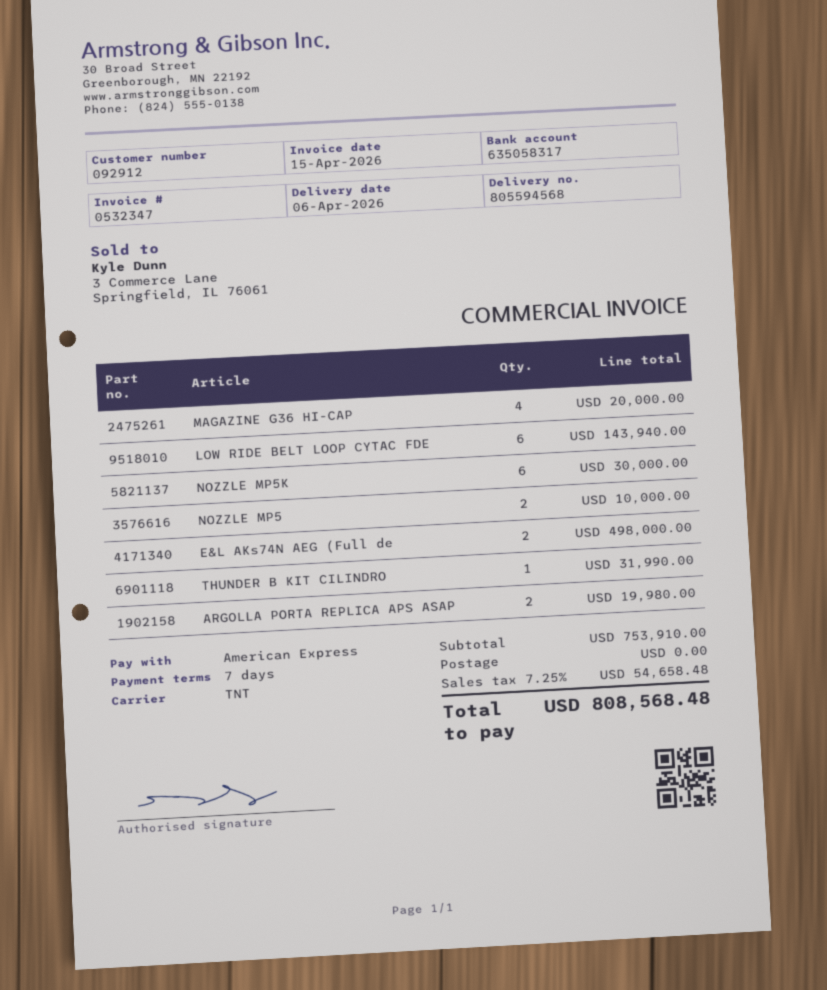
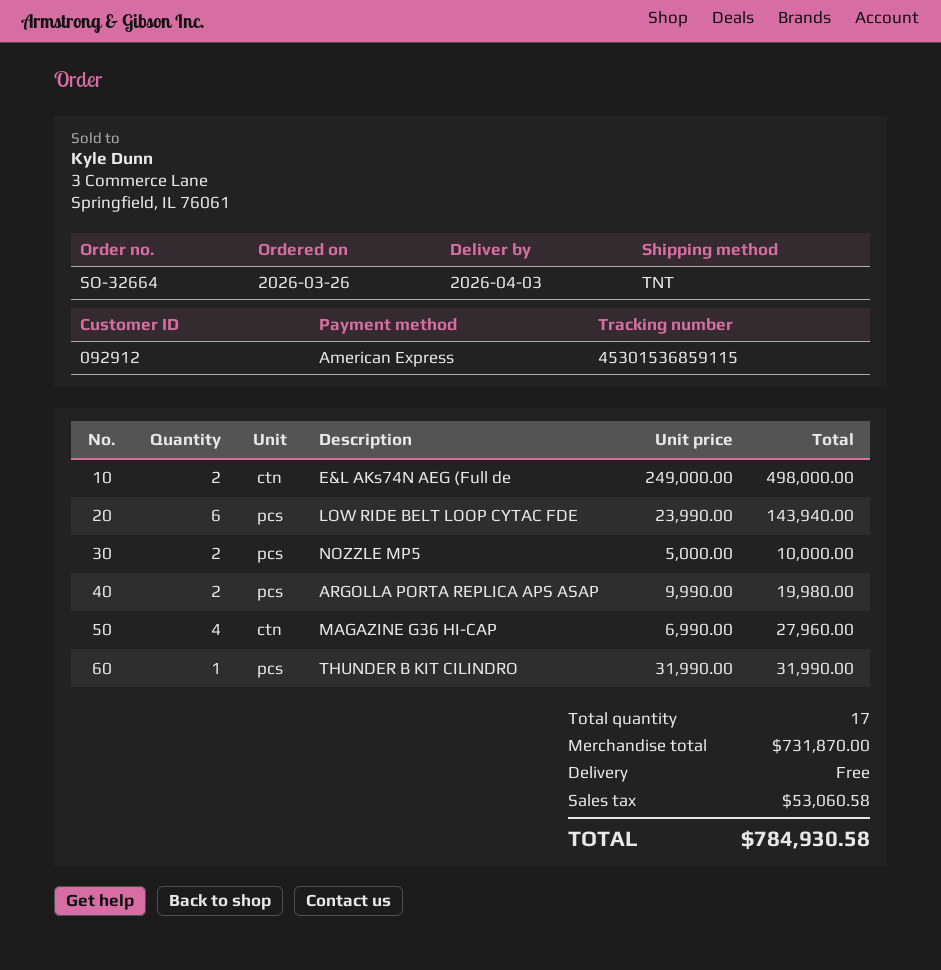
delivery date: 2026-04-06 -> 2026-04-03
MAGAZINE G36 HI-CAP: 4 for 20000.00 -> 4 for 27960.00
NOZZLE MP5K: 6 for 30000.00 -> none
subtotal: 753910.00 -> 731870.00
tax: 54658.48 -> 53060.58
total: 808568.48 -> 784930.58

